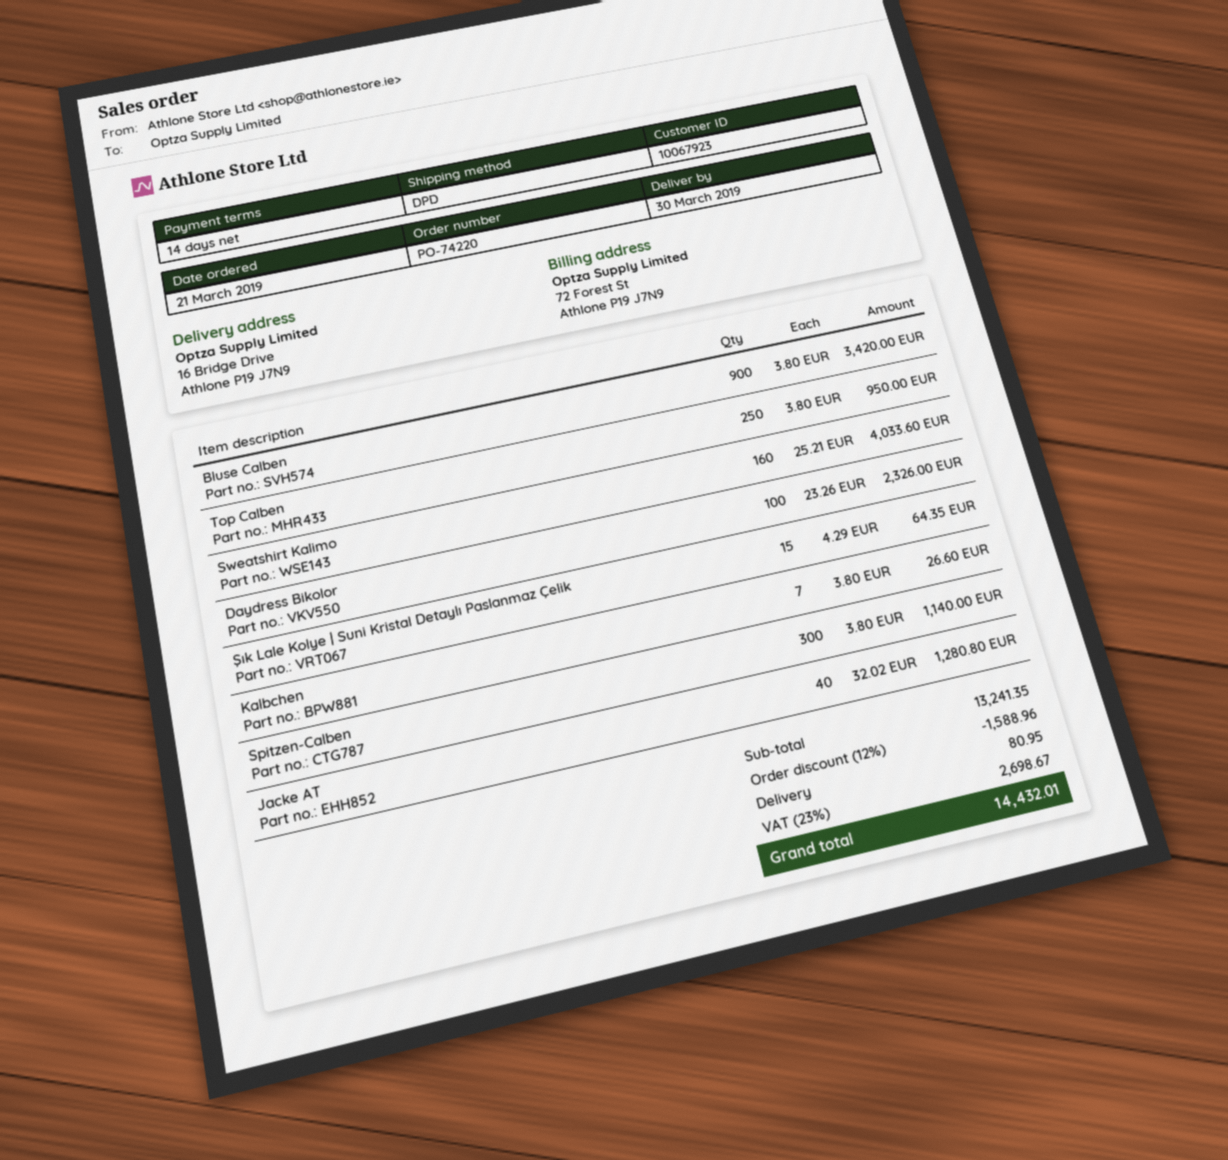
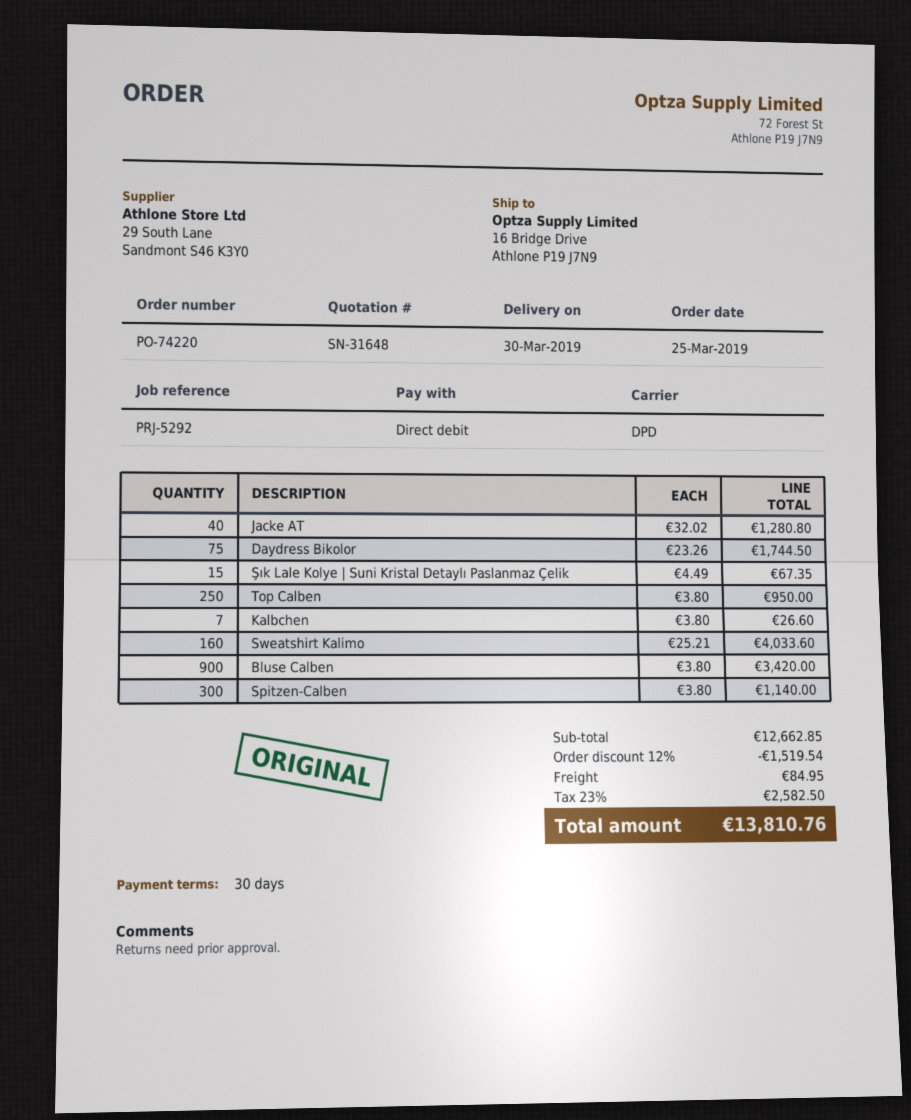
order date: 2019-03-21 -> 2019-03-25
payment terms: 14 days -> 30 days
Daydress Bikolor: 100 x 23.26 = 2326.00 -> 75 x 23.26 = 1744.50
Şık Lale Kolye | Suni Kristal Detaylı Paslanmaz Çelik: 15 x 4.29 = 64.35 -> 15 x 4.49 = 67.35
subtotal: 13241.35 -> 12662.85
discount: 12% = 1588.96 -> 12% = 1519.54
shipping: 80.95 -> 84.95
tax: 23% = 2698.67 -> 23% = 2582.50
total: 14432.01 -> 13810.76

